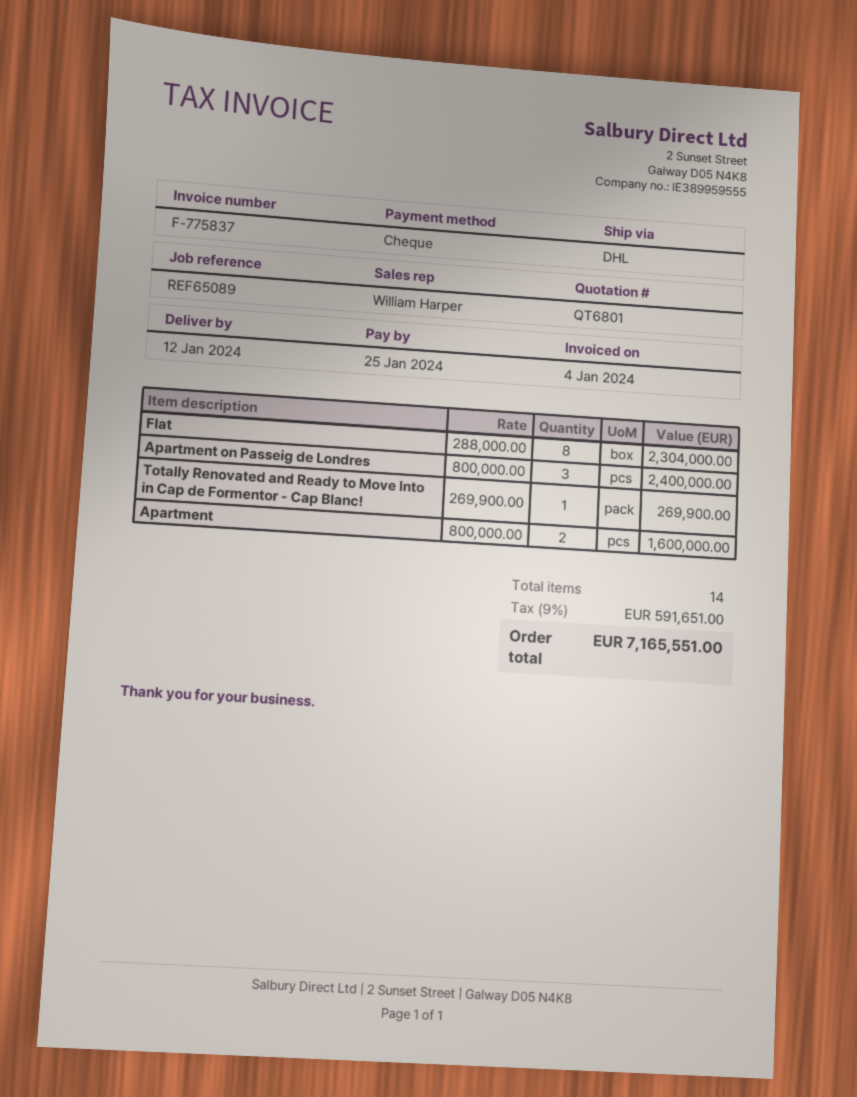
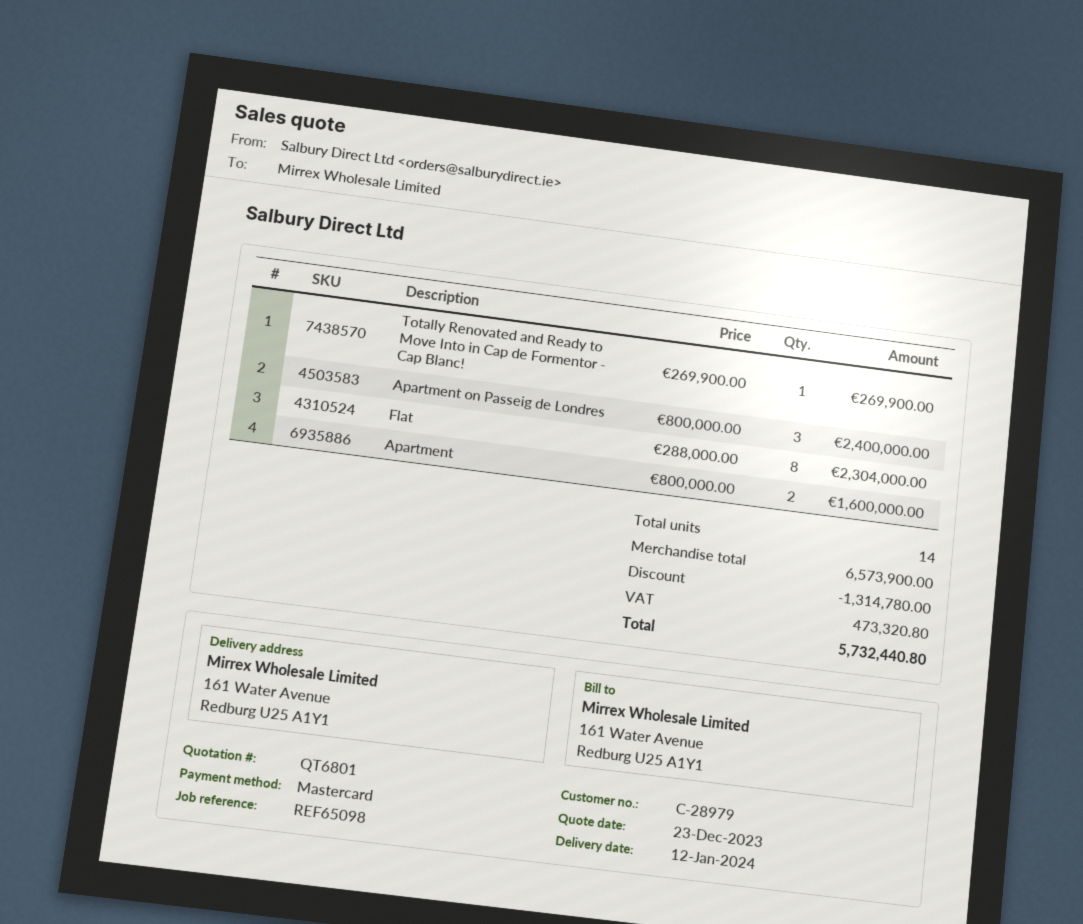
reference: REF65089 -> REF65098
payment method: cheque -> Mastercard
discount: none -> 1314780.00
tax: 591651.00 -> 473320.80
total: 7165551.00 -> 5732440.80

